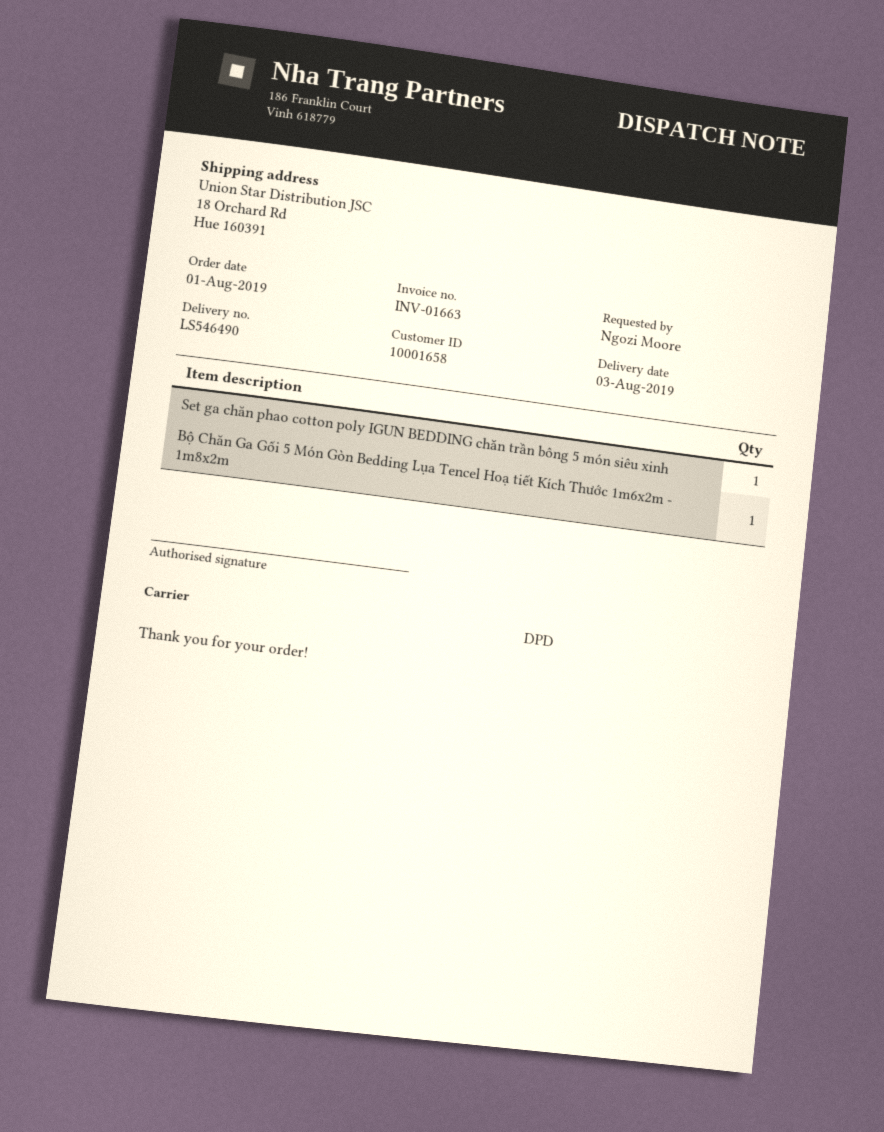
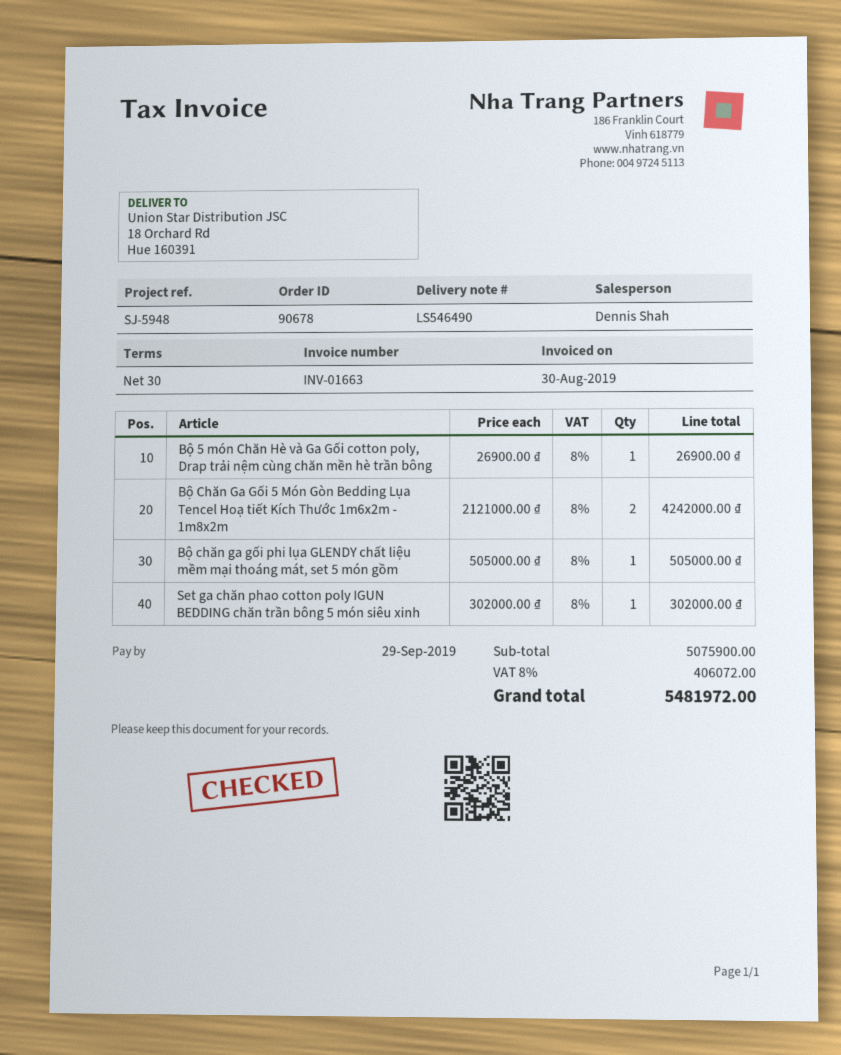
Bộ Chăn Ga Gối 5 Món Gòn Bedding Lụa Tencel Hoạ tiết Kích Thước 1m6x2m - 1m8x2m: 1 -> 2
Bộ 5 món Chăn Hè và Ga Gối cotton poly, Drap trải nệm cùng chăn mền hè trần bông: none -> 1
Bộ chăn ga gối phi lụa GLENDY chất liệu mềm mại thoáng mát, set 5 món gồm: none -> 1

